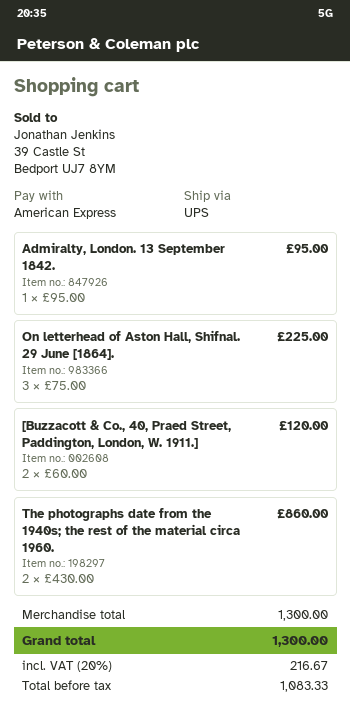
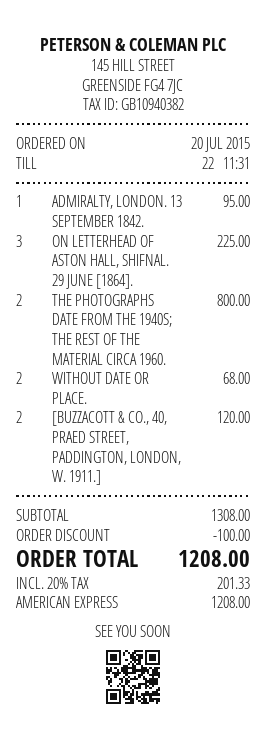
The photographs date from the 1940s; the rest of the material circa 1960.: 2 for 860.00 -> 2 for 800.00
WITHOUT DATE OR PLACE.: none -> 2 for 68.00
subtotal: 1300.00 -> 1308.00
discount: none -> 100.00
tax: 20% = 216.67 -> 20% = 201.33
total: 1300.00 -> 1208.00

